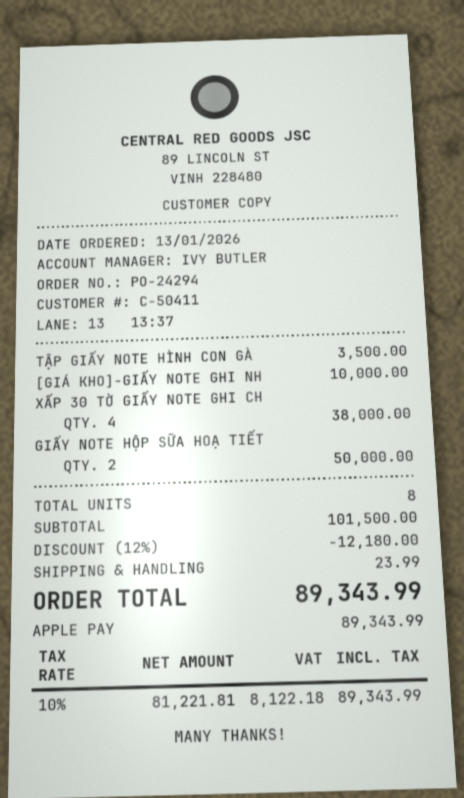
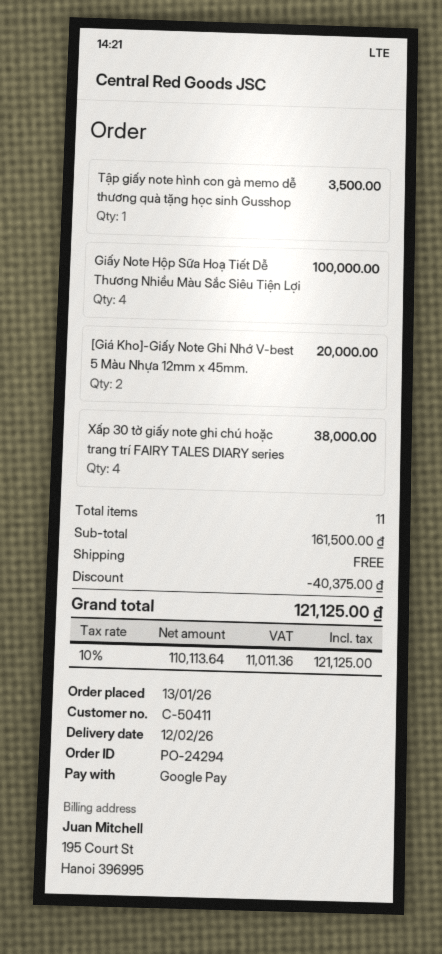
payment method: Apple Pay -> Google Pay
[GIÁ KHO]-GIẤY NOTE GHI NH: 1 for 10000.00 -> 2 for 20000.00
GIẤY NOTE HỘP SỮA HOẠ TIẾT: 2 for 50000.00 -> 4 for 100000.00
total quantity: 8 -> 11
subtotal: 101500.00 -> 161500.00
discount: 12180.00 -> 40375.00
shipping: 23.99 -> 0.00
net: 81221.81 -> 110113.64
tax: 10% = 8122.18 -> 10% = 11011.36
total: 89343.99 -> 121125.00

